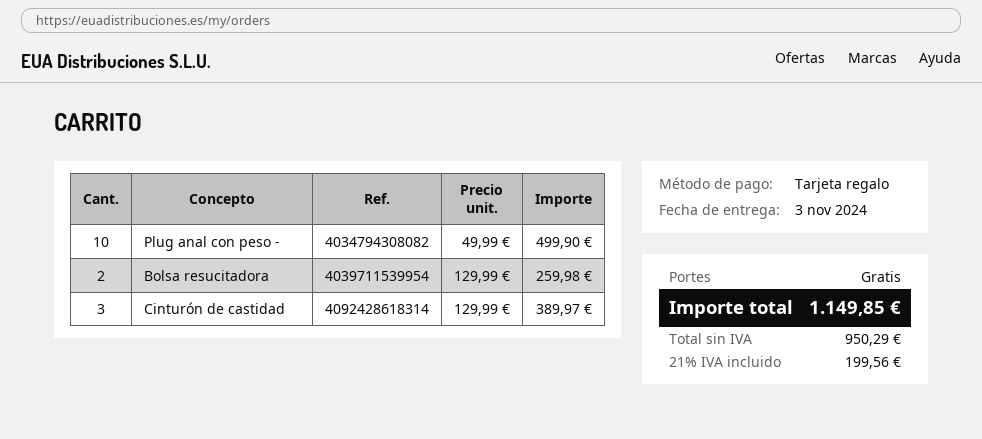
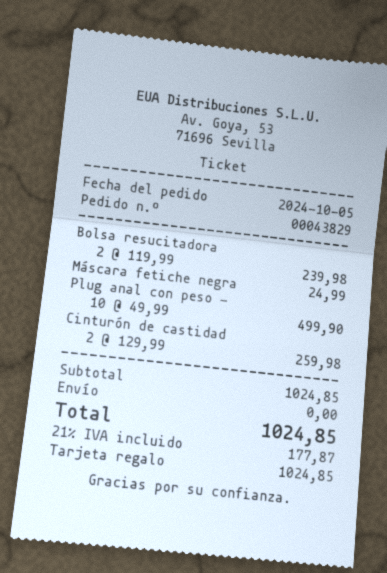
Bolsa resucitadora: 2 x 129.99 = 259.98 -> 2 x 119.99 = 239.98
Cinturón de castidad: 3 x 129.99 = 389.97 -> 2 x 129.99 = 259.98
Máscara fetiche negra: none -> 1 x 24.99 = 24.99
tax: 21% = 199.56 -> 21% = 177.87
total: 1149.85 -> 1024.85

